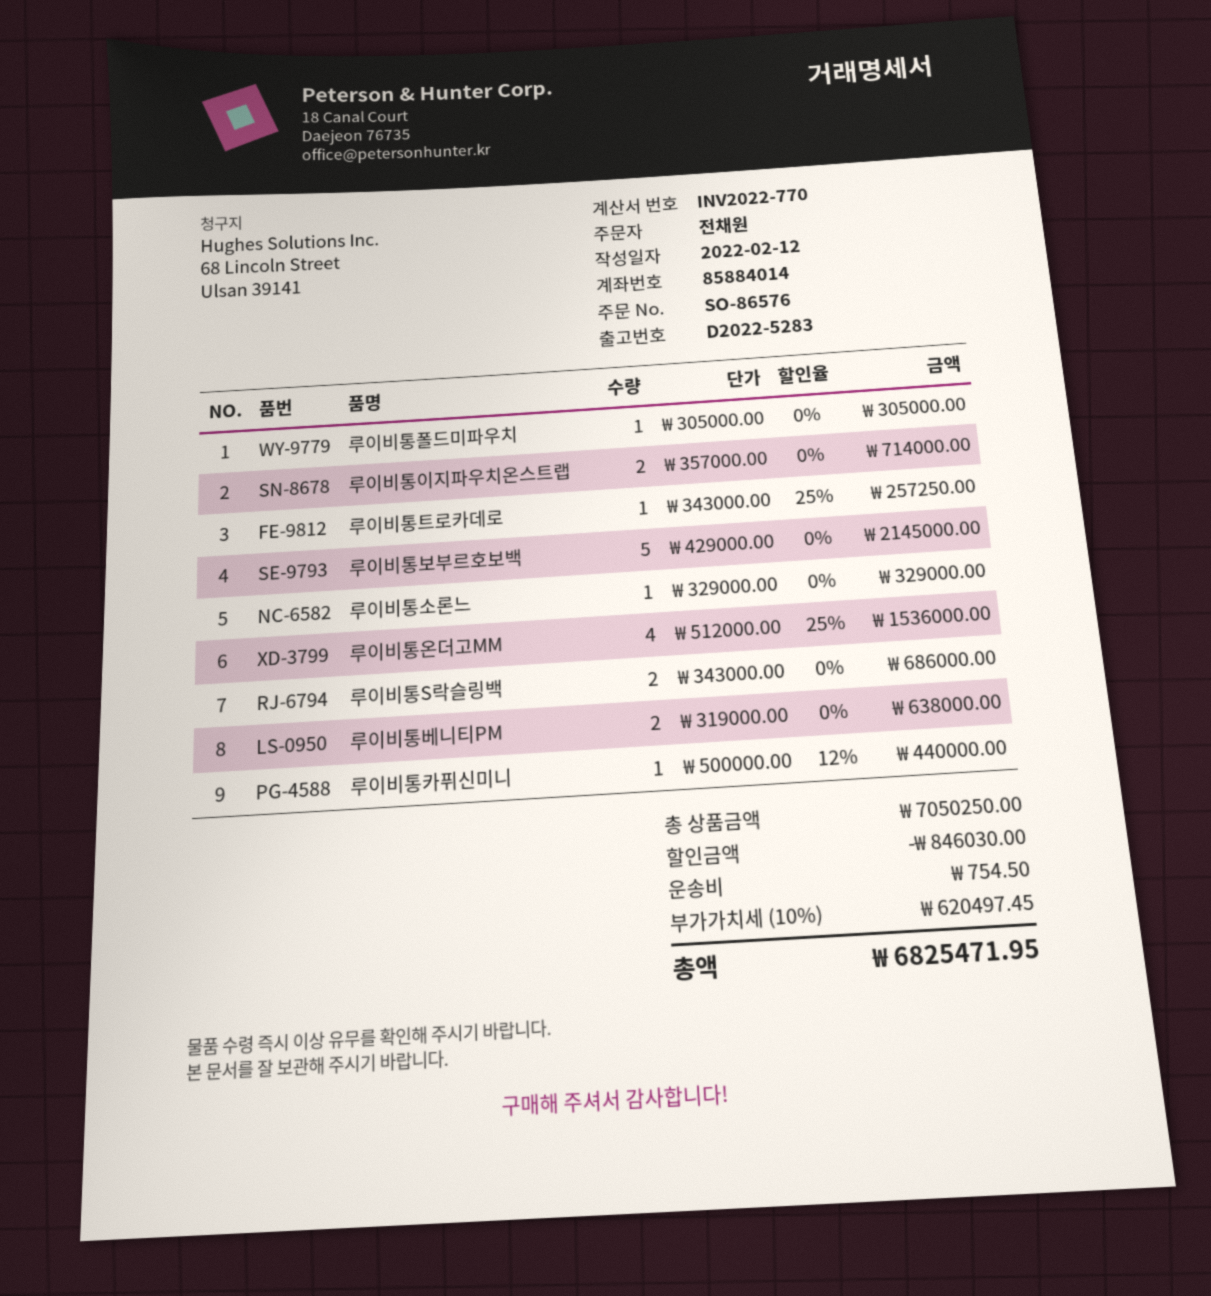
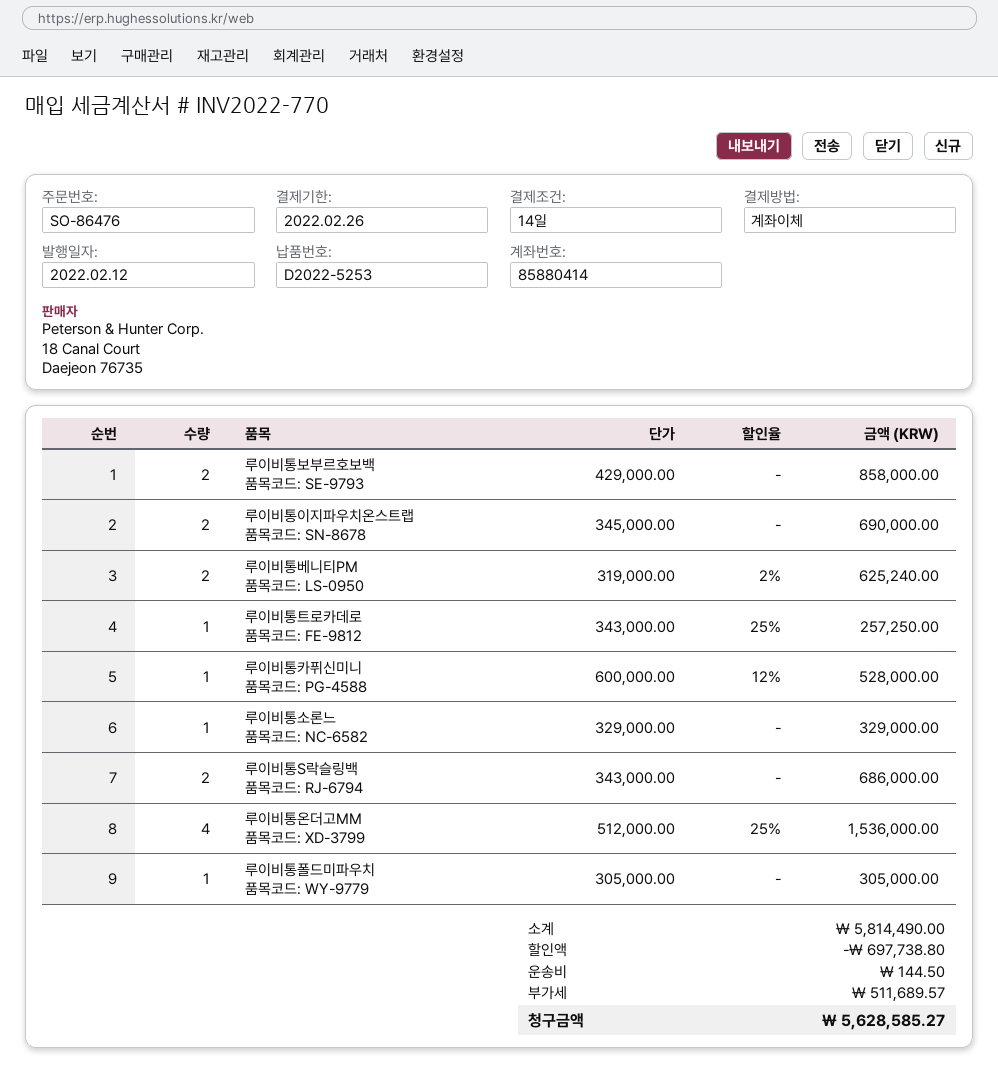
order number: SO-86576 -> SO-86476
delivery note number: D2022-5283 -> D2022-5253
bank account: 85884014 -> 85880414
루이비통이지파우치온스트랩: 2 x 357000.00 = 714000.00 -> 2 x 345000.00 = 690000.00
루이비통보부르호보백: 5 x 429000.00 = 2145000.00 -> 2 x 429000.00 = 858000.00
루이비통베니티PM: 2 x 319000.00 = 638000.00 -> 2 x 319000.00 - 2% = 625240.00
루이비통카퓌신미니: 1 x 500000.00 - 12% = 440000.00 -> 1 x 600000.00 - 12% = 528000.00
subtotal: 7050250.00 -> 5814490.00
discount: 846030.00 -> 697738.80
shipping: 754.50 -> 144.50
tax: 620497.45 -> 511689.57
total: 6825471.95 -> 5628585.27

